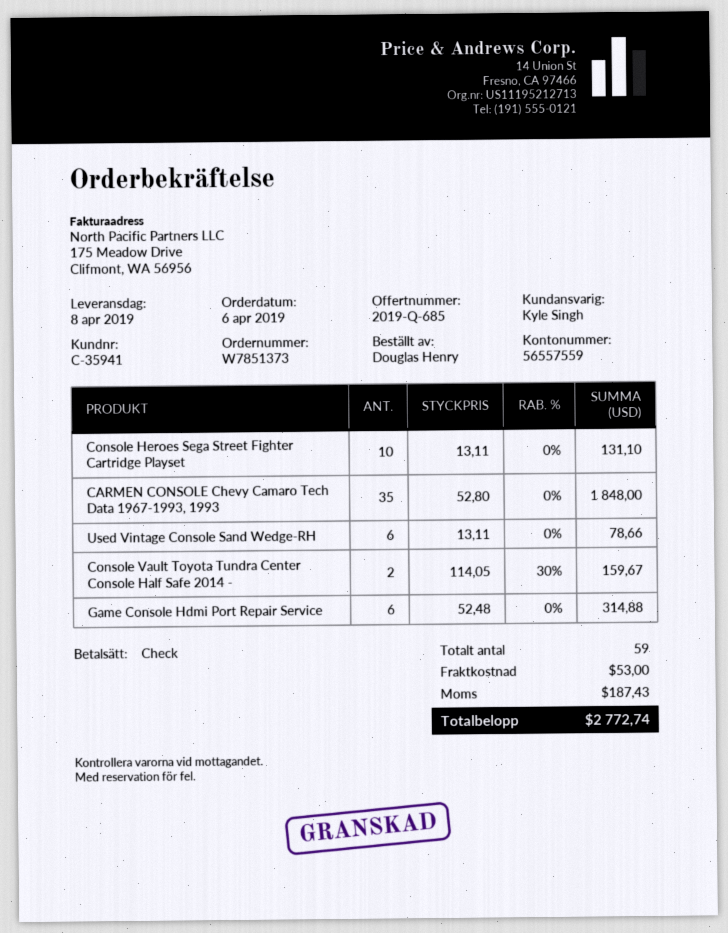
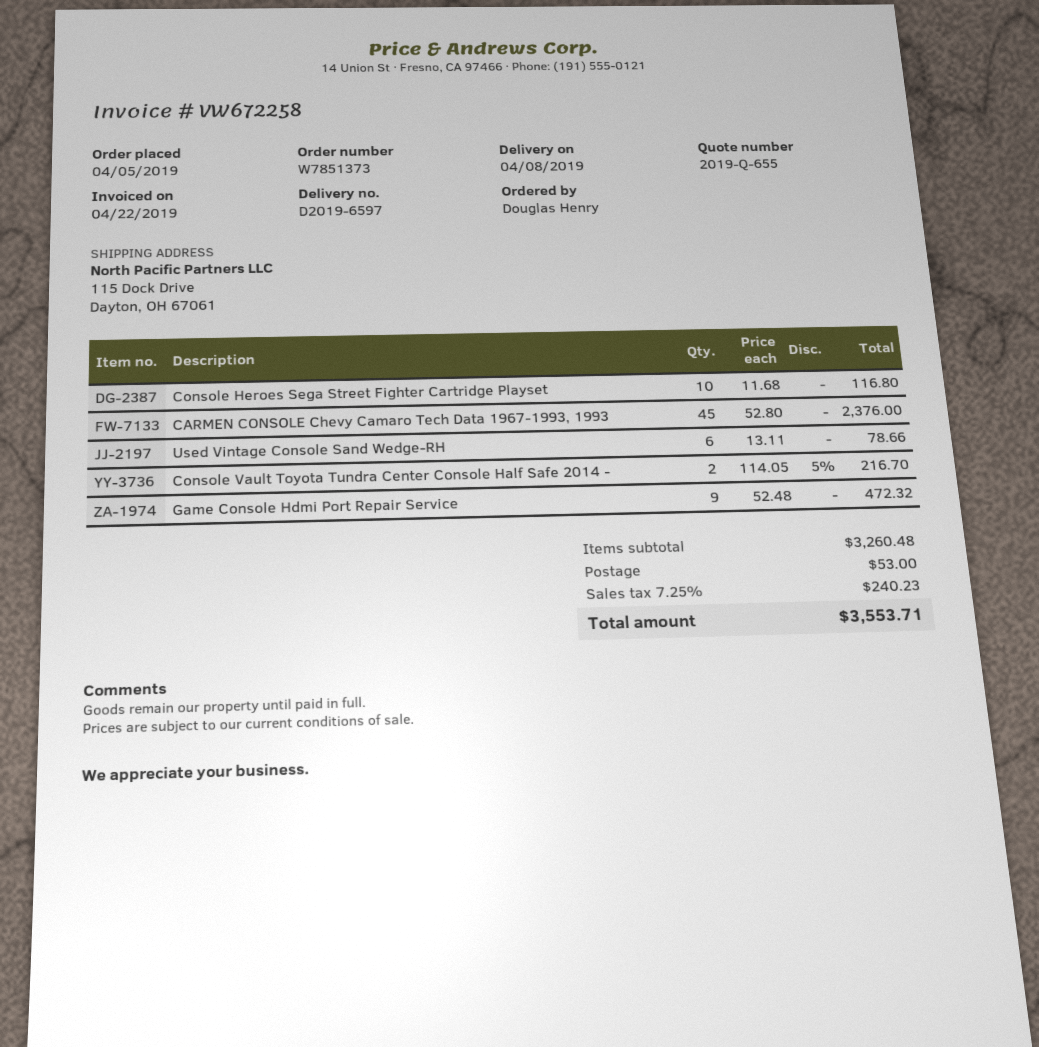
quote number: 2019-Q-685 -> 2019-Q-655
order date: 2019-04-06 -> 2019-04-05
Console Heroes Sega Street Fighter Cartridge Playset: 10 x 13.11 = 131.10 -> 10 x 11.68 = 116.80
CARMEN CONSOLE Chevy Camaro Tech Data 1967-1993, 1993: 35 x 52.80 = 1848.00 -> 45 x 52.80 = 2376.00
Console Vault Toyota Tundra Center Console Half Safe 2014 -: 2 x 114.05 - 30% = 159.67 -> 2 x 114.05 - 5% = 216.70
Game Console Hdmi Port Repair Service: 6 x 52.48 = 314.88 -> 9 x 52.48 = 472.32
tax: 187.43 -> 240.23
total: 2772.74 -> 3553.71

